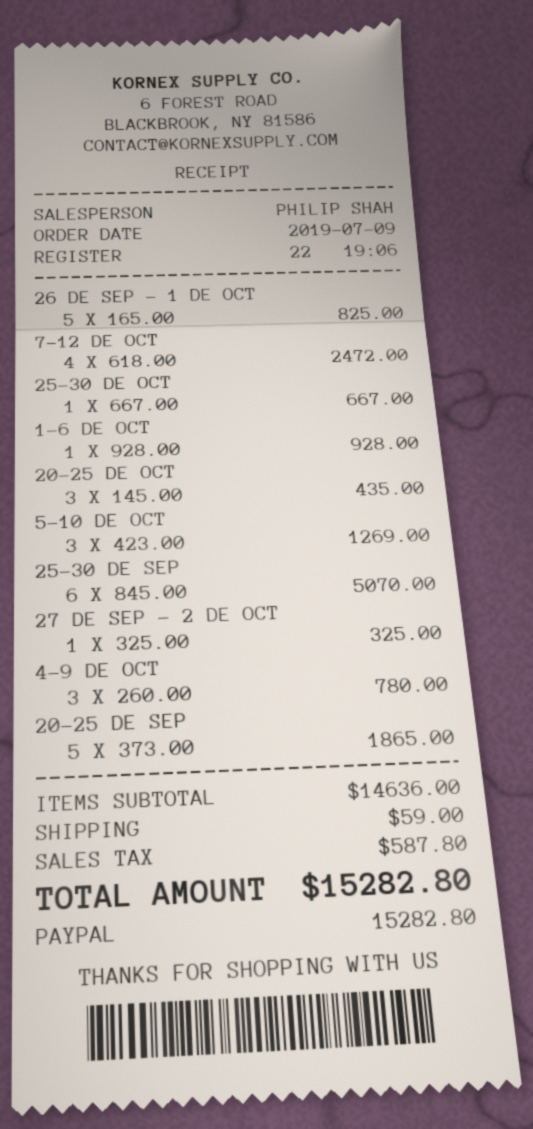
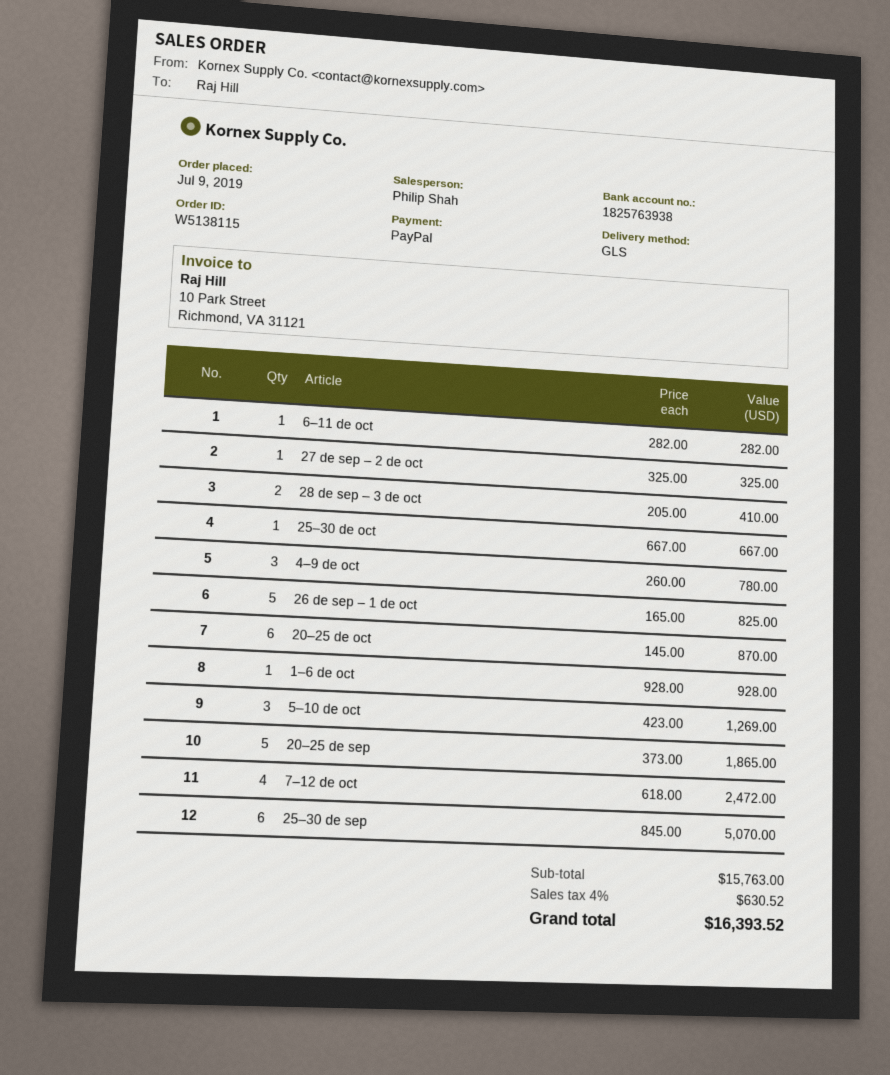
20–25 DE OCT: 3 x 145.00 = 435.00 -> 6 x 145.00 = 870.00
6–11 de oct: none -> 1 x 282.00 = 282.00
28 de sep – 3 de oct: none -> 2 x 205.00 = 410.00
subtotal: 14636.00 -> 15763.00
shipping: 59.00 -> none
tax: 587.80 -> 630.52
total: 15282.80 -> 16393.52

